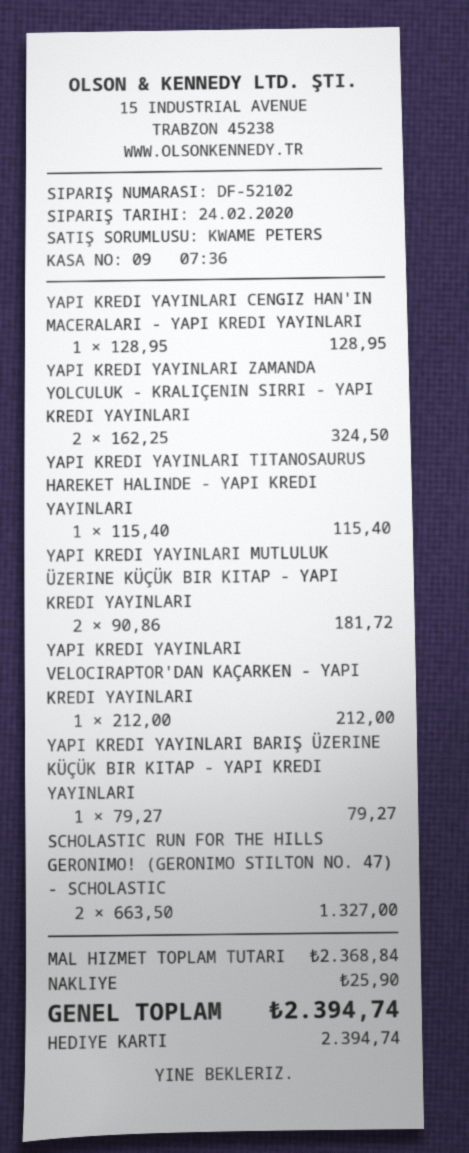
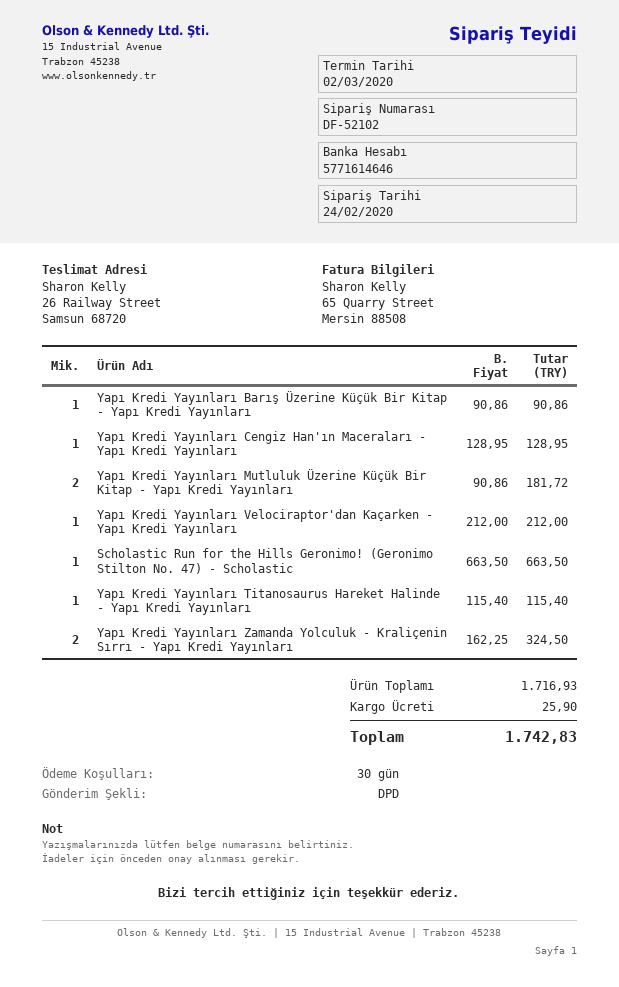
YAPI KREDI YAYINLARI BARIŞ ÜZERINE KÜÇÜK BIR KITAP - YAPI KREDI YAYINLARI: 1 x 79.27 = 79.27 -> 1 x 90.86 = 90.86
SCHOLASTIC RUN FOR THE HILLS GERONIMO! (GERONIMO STILTON NO. 47) - SCHOLASTIC: 2 x 663.50 = 1327.00 -> 1 x 663.50 = 663.50
subtotal: 2368.84 -> 1716.93
total: 2394.74 -> 1742.83

